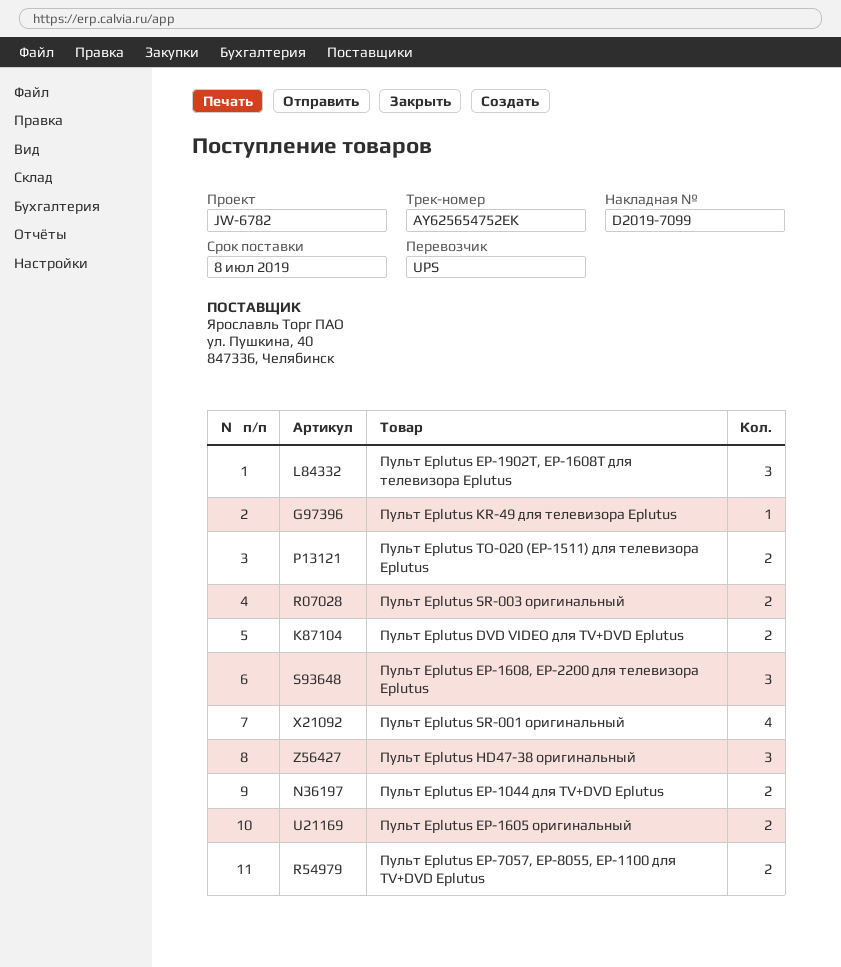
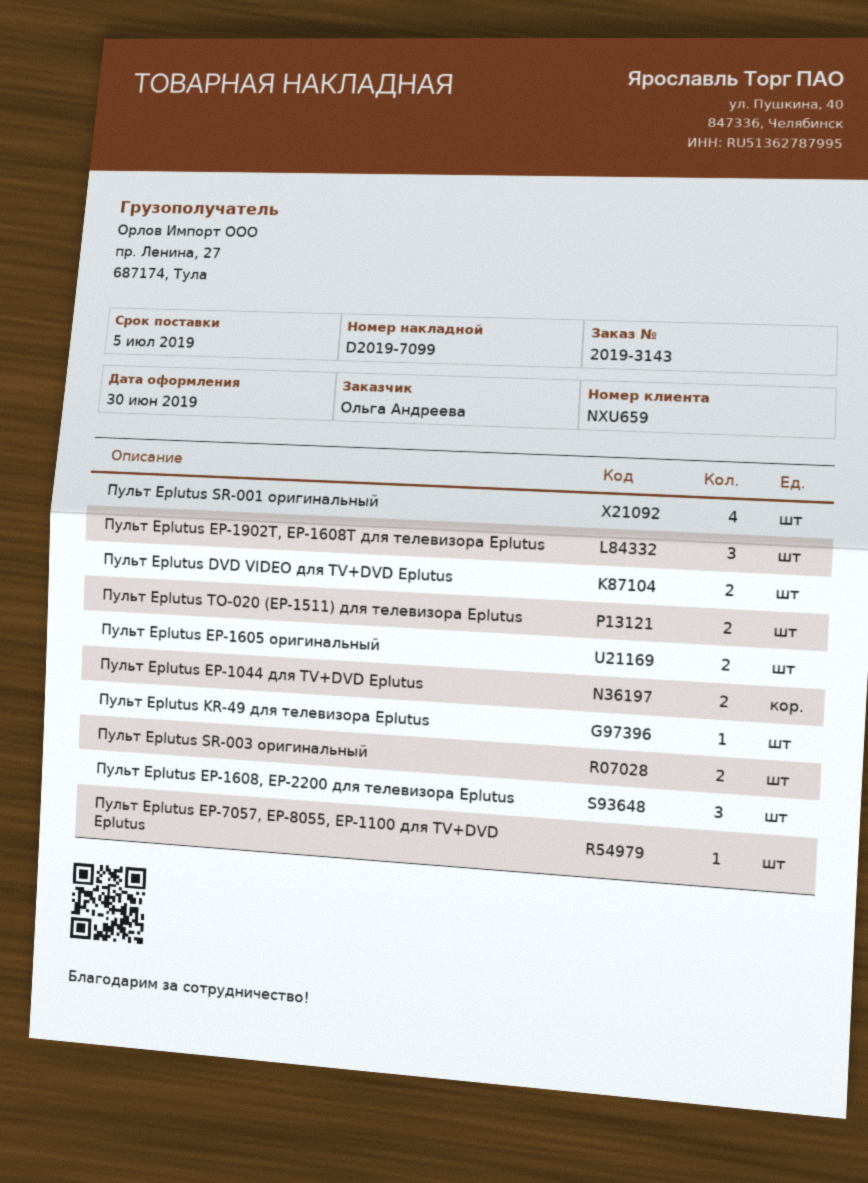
delivery date: 2019-07-08 -> 2019-07-05
Пульт Eplutus HD47-38 оригинальный: 3 -> none
Пульт Eplutus EP-7057, EP-8055, EP-1100 для TV+DVD Eplutus: 2 -> 1

